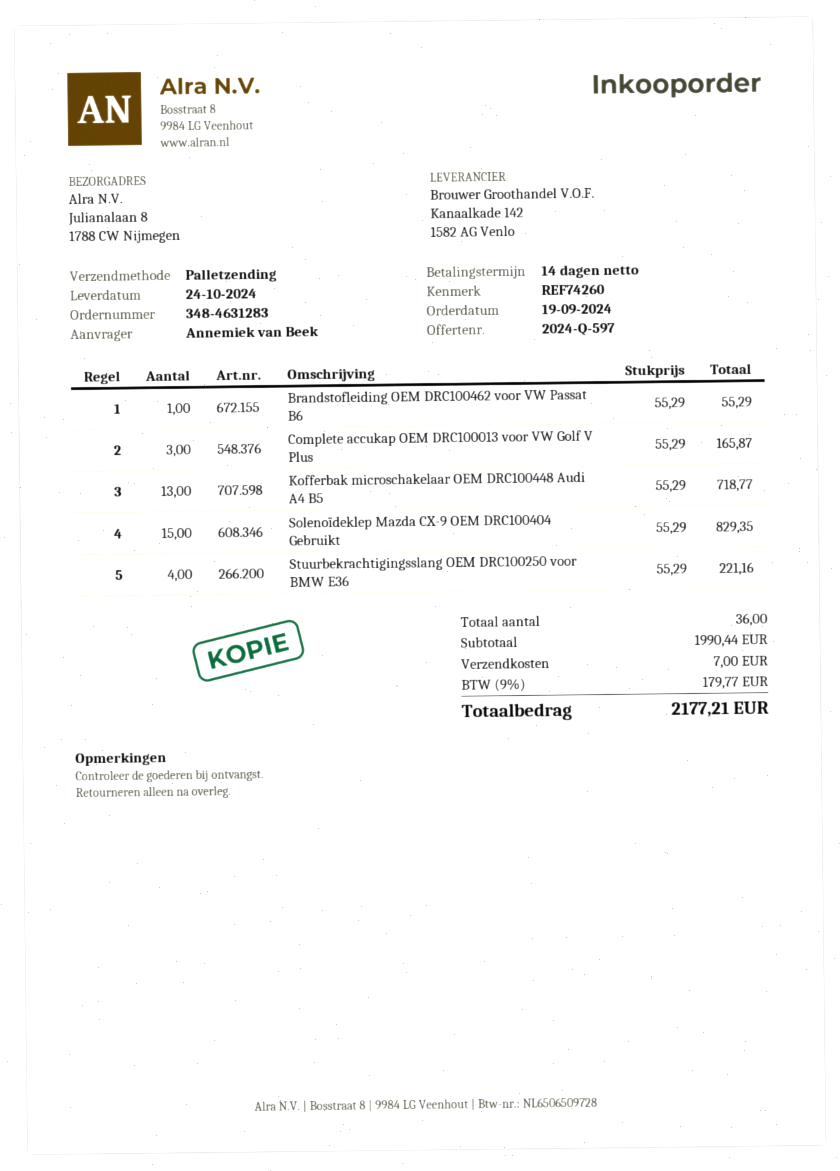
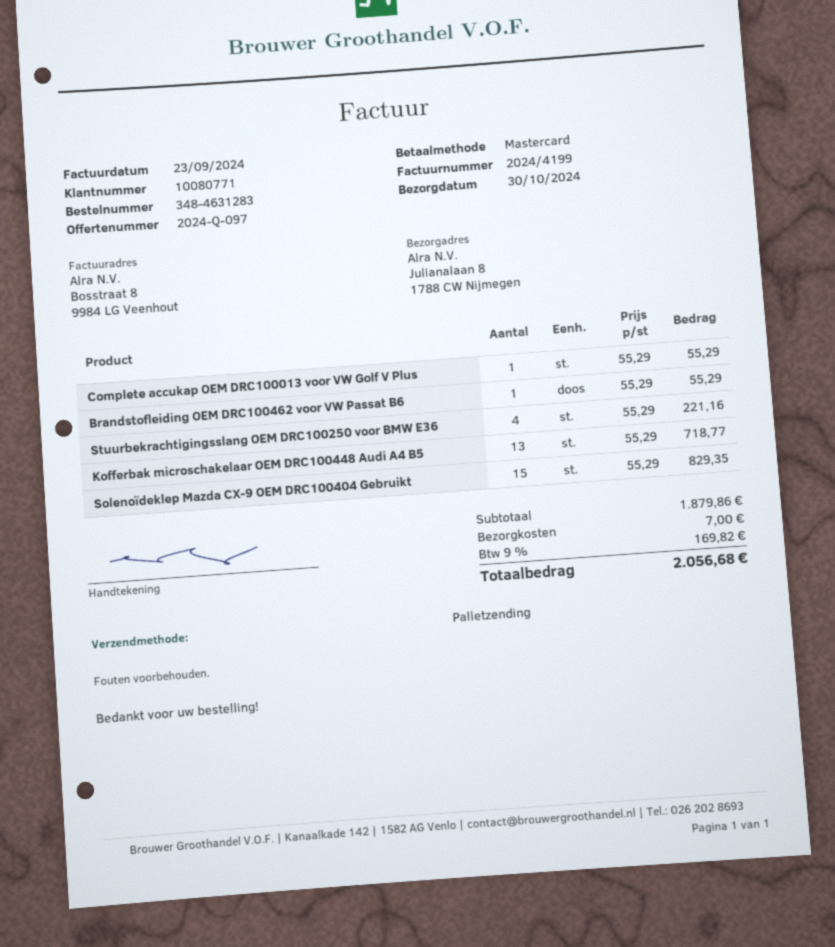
quote number: 2024-Q-597 -> 2024-Q-097
delivery date: 2024-10-24 -> 2024-10-30
Complete accukap OEM DRC100013 voor VW Golf V Plus: 3 x 55.29 = 165.87 -> 1 x 55.29 = 55.29
subtotal: 1990.44 -> 1879.86
tax: 9% = 179.77 -> 9% = 169.82
total: 2177.21 -> 2056.68

